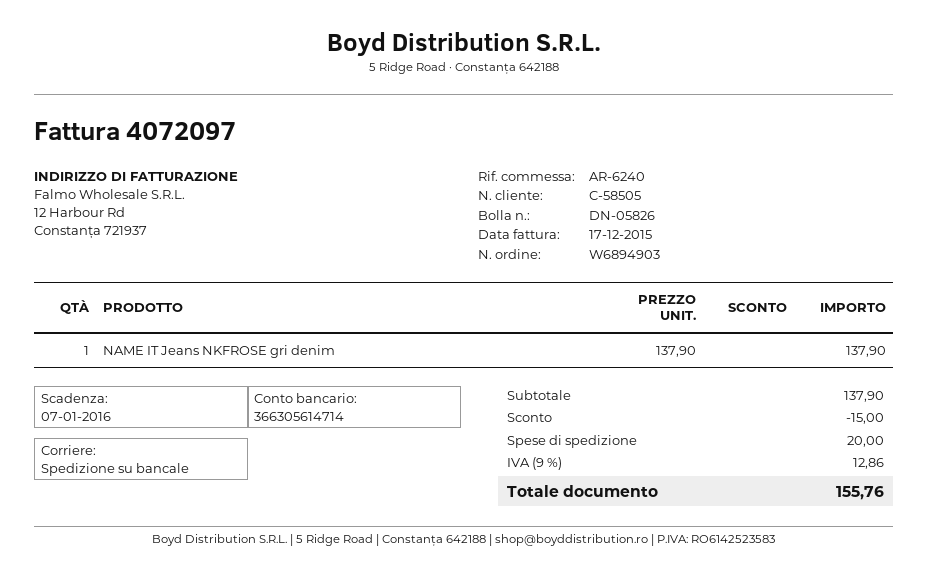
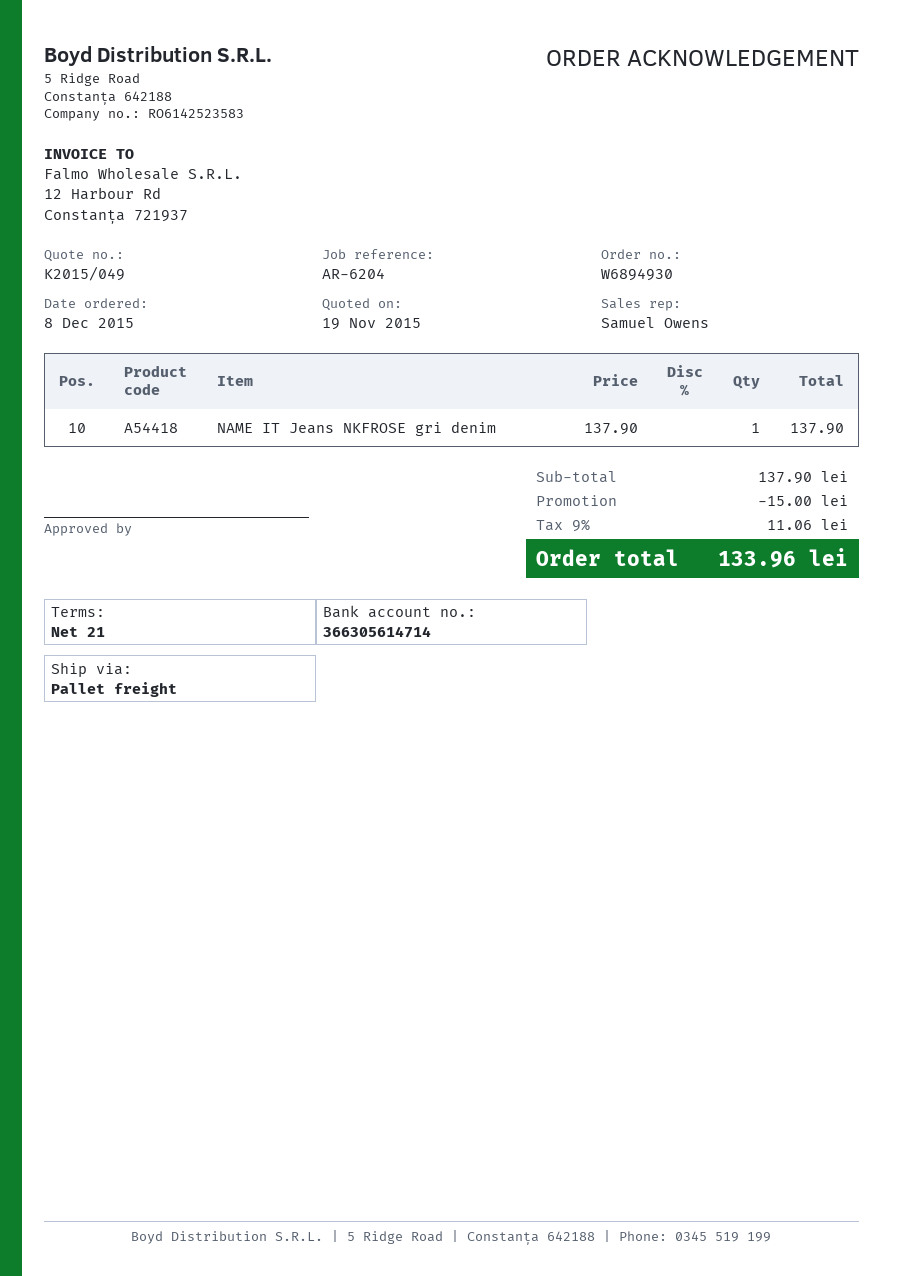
order number: W6894903 -> W6894930
reference: AR-6240 -> AR-6204
shipping: 20.00 -> none
tax: 9% = 12.86 -> 9% = 11.06
total: 155.76 -> 133.96

